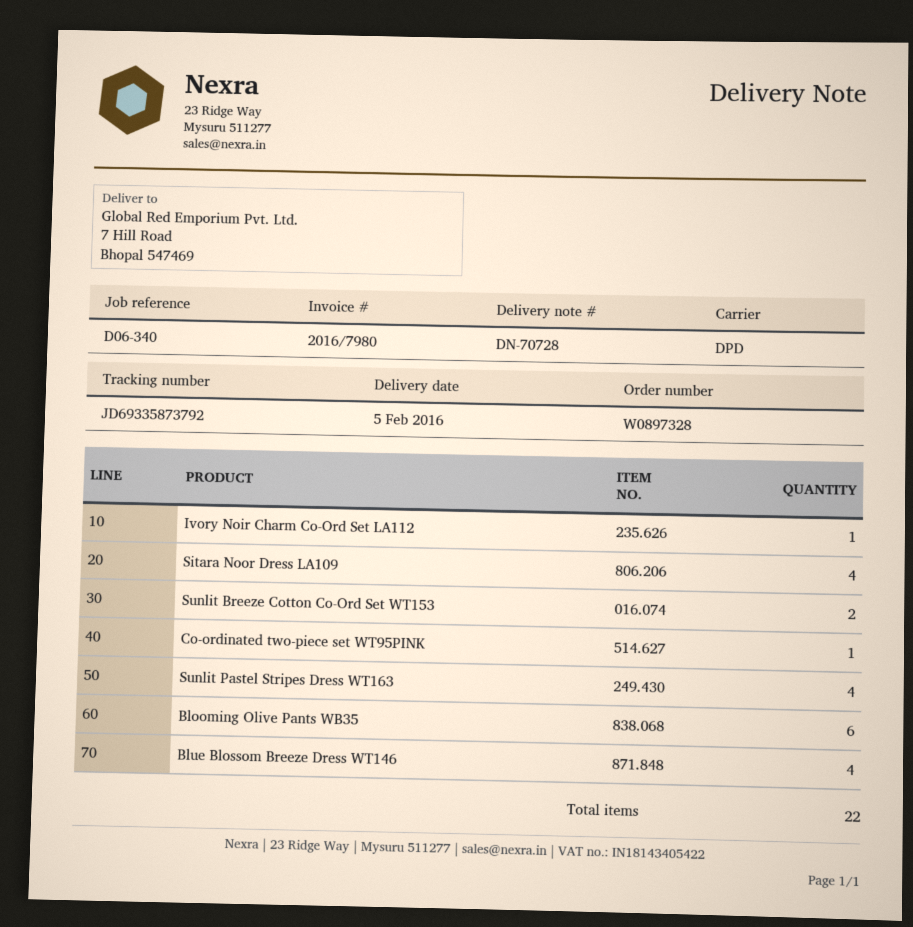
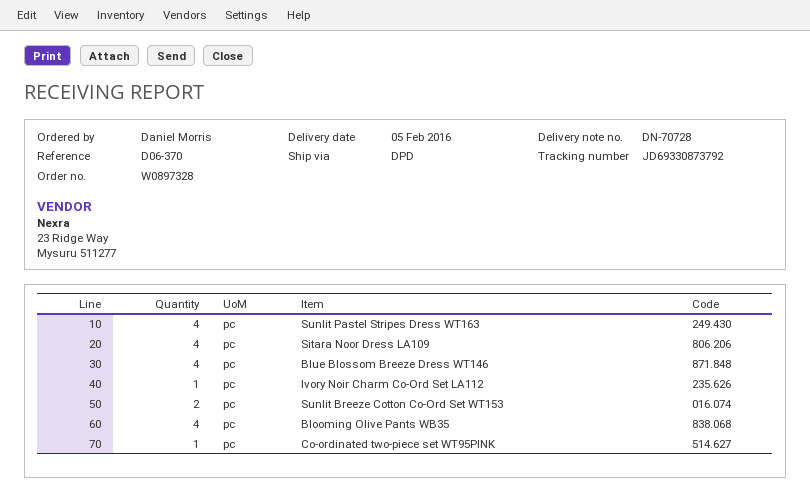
reference: D06-340 -> D06-370
tracking number: JD69335873792 -> JD69330873792
Blooming Olive Pants WB35: 6 -> 4

